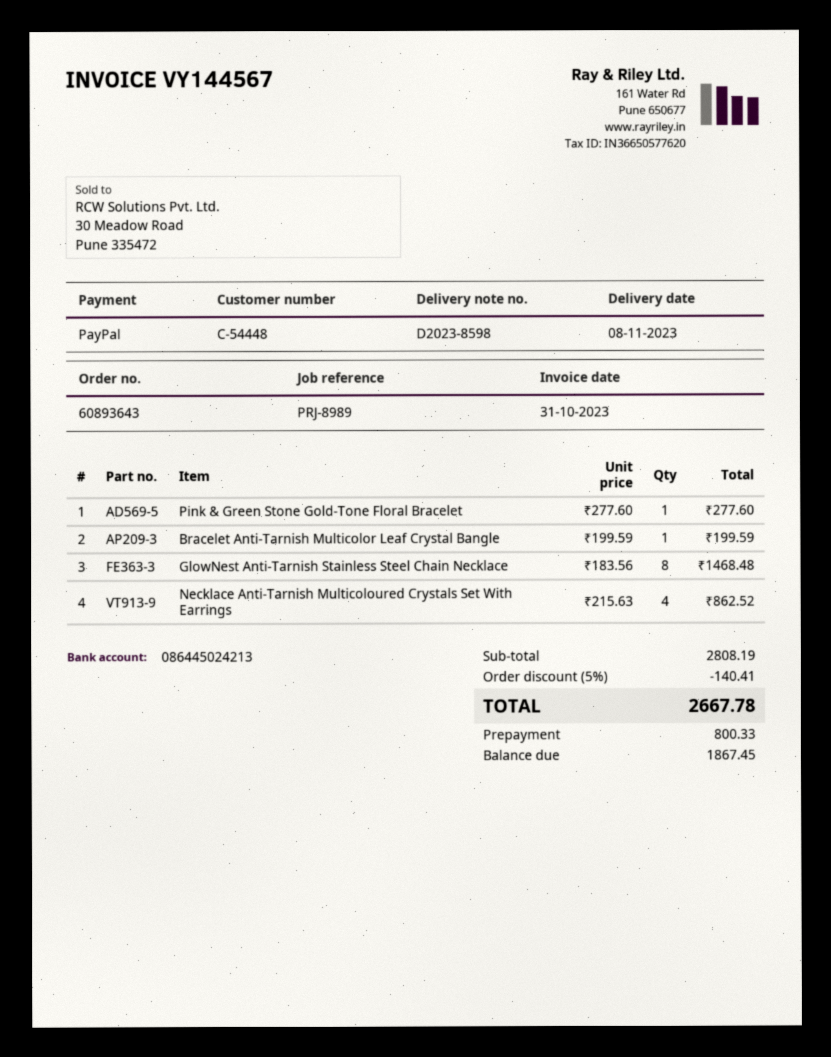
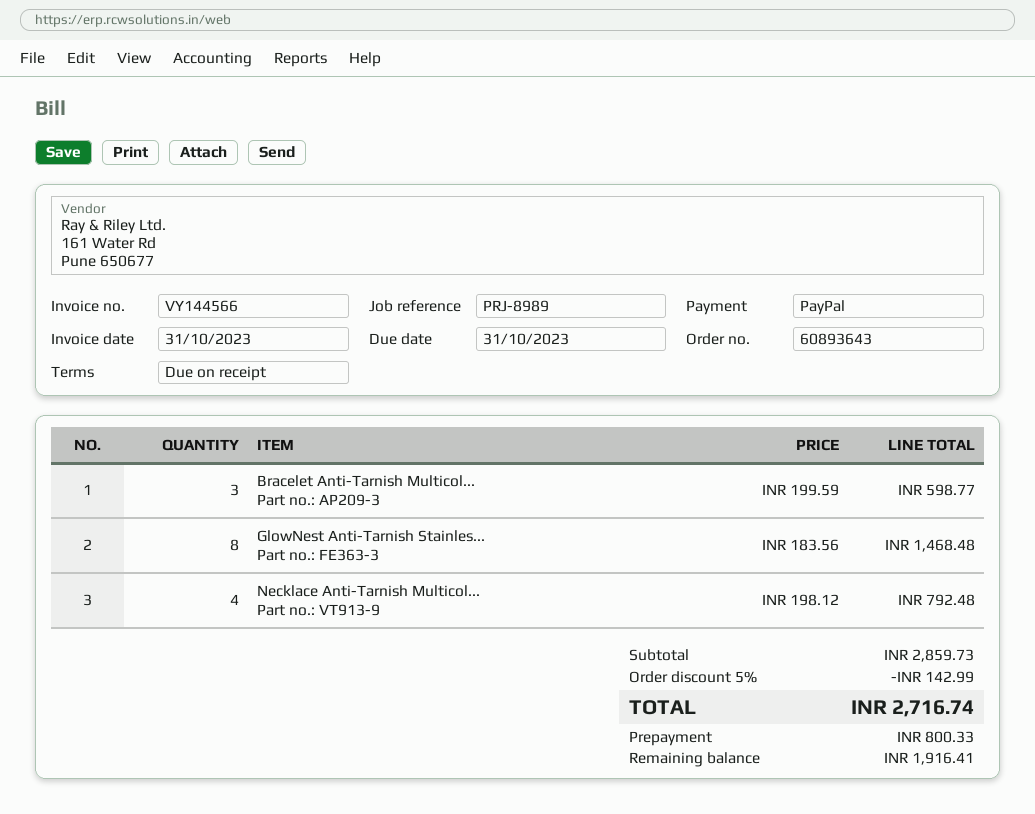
invoice number: VY144567 -> VY144566
Pink & Green Stone Gold-Tone Floral Bracelet: 1 x 277.60 = 277.60 -> none
Bracelet Anti-Tarnish Multicolor Leaf Crystal Bangle: 1 x 199.59 = 199.59 -> 3 x 199.59 = 598.77
Necklace Anti-Tarnish Multicoloured Crystals Set With Earrings: 4 x 215.63 = 862.52 -> 4 x 198.12 = 792.48
subtotal: 2808.19 -> 2859.73
discount: 5% = 140.41 -> 5% = 142.99
total: 2667.78 -> 2716.74
balance: 1867.45 -> 1916.41

